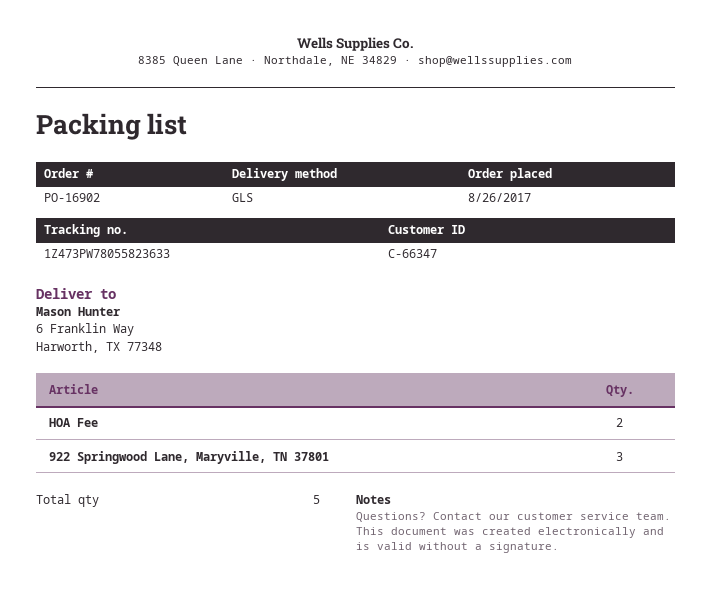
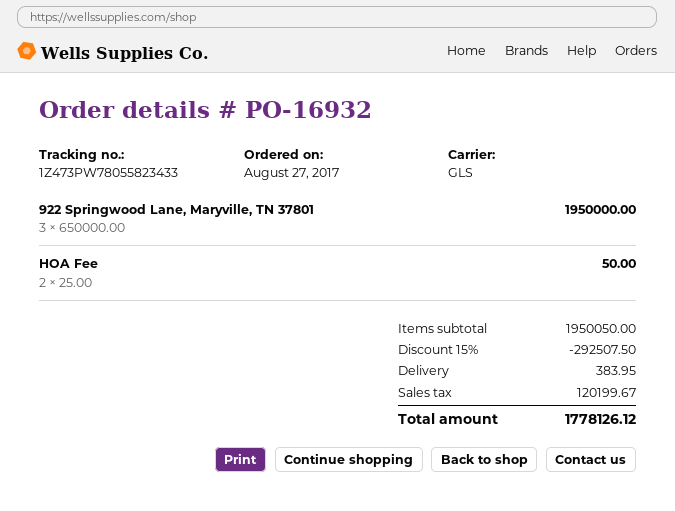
order number: PO-16902 -> PO-16932
order date: 2017-08-26 -> 2017-08-27
tracking number: 1Z473PW78055823633 -> 1Z473PW78055823433

